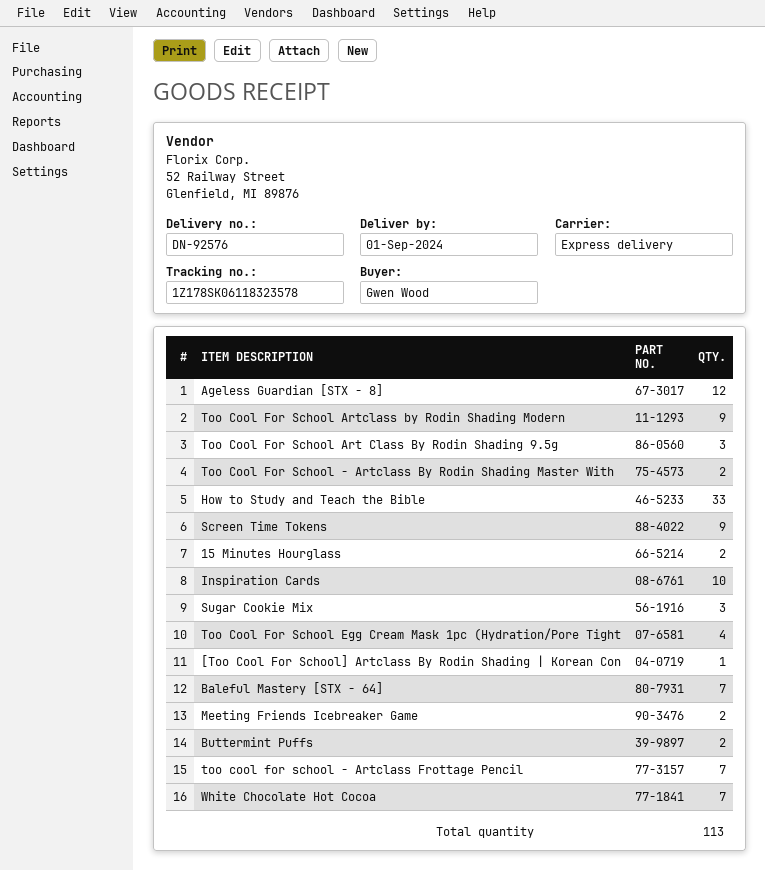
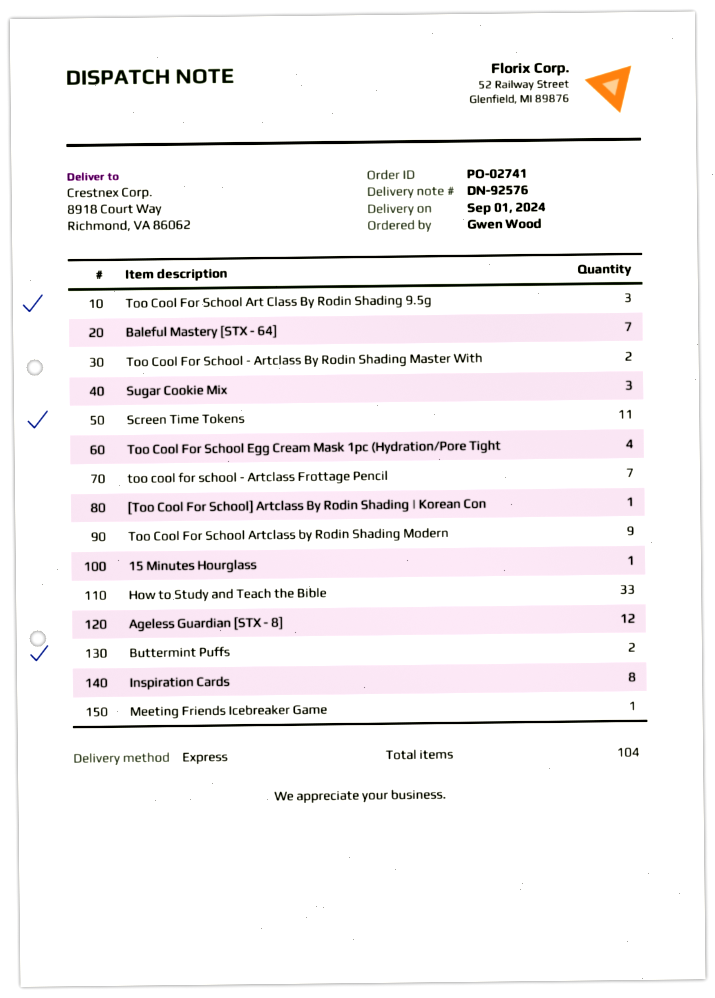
Screen Time Tokens: 9 -> 11
15 Minutes Hourglass: 2 -> 1
Inspiration Cards: 10 -> 8
Meeting Friends Icebreaker Game: 2 -> 1
White Chocolate Hot Cocoa: 7 -> none
total quantity: 113 -> 104

